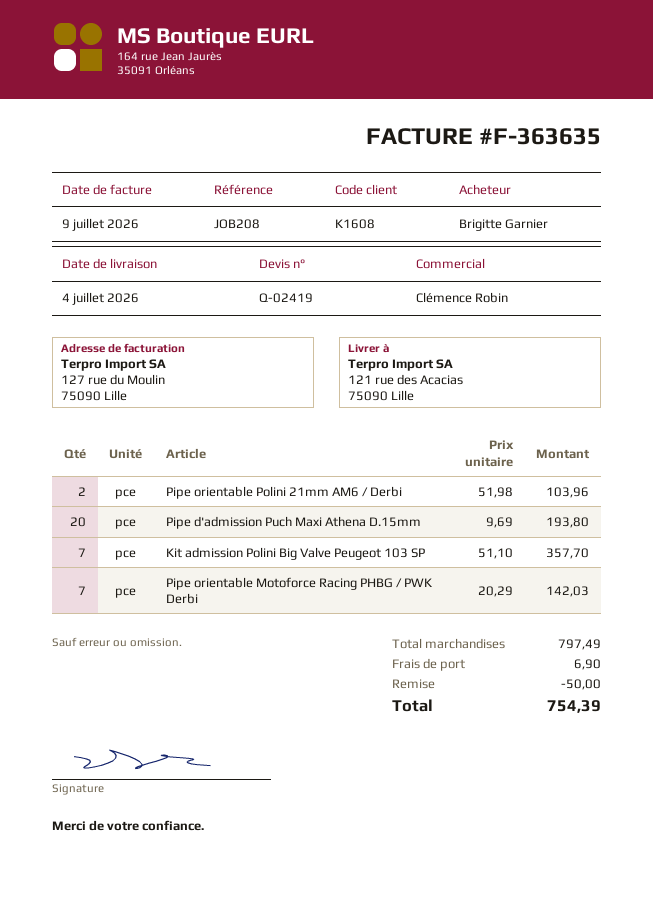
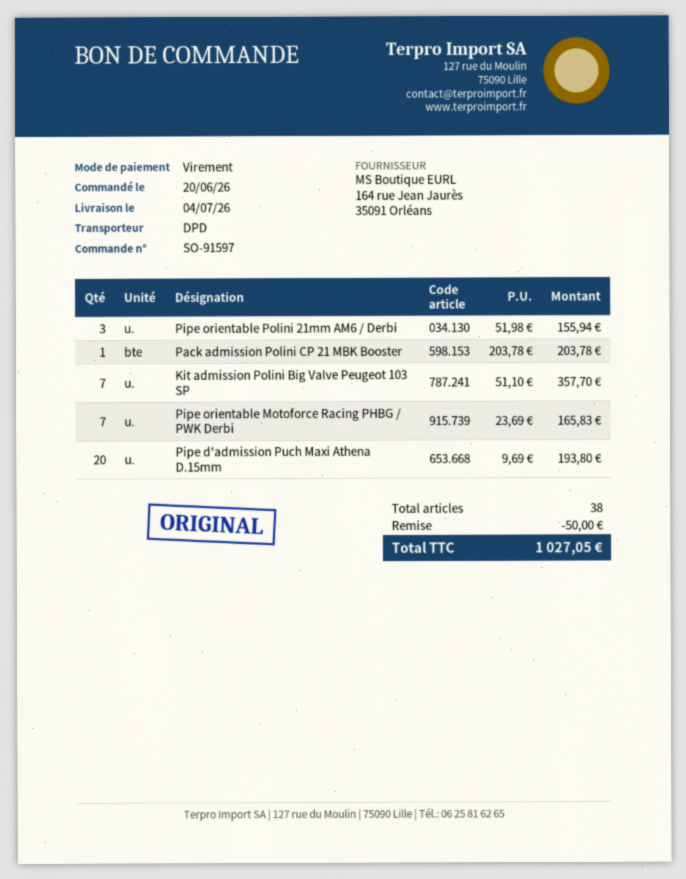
Pipe orientable Polini 21mm AM6 / Derbi: 2 x 51.98 = 103.96 -> 3 x 51.98 = 155.94
Pipe orientable Motoforce Racing PHBG / PWK Derbi: 7 x 20.29 = 142.03 -> 7 x 23.69 = 165.83
Pack admission Polini CP 21 MBK Booster: none -> 1 x 203.78 = 203.78
shipping: 6.90 -> none
total: 754.39 -> 1027.05

